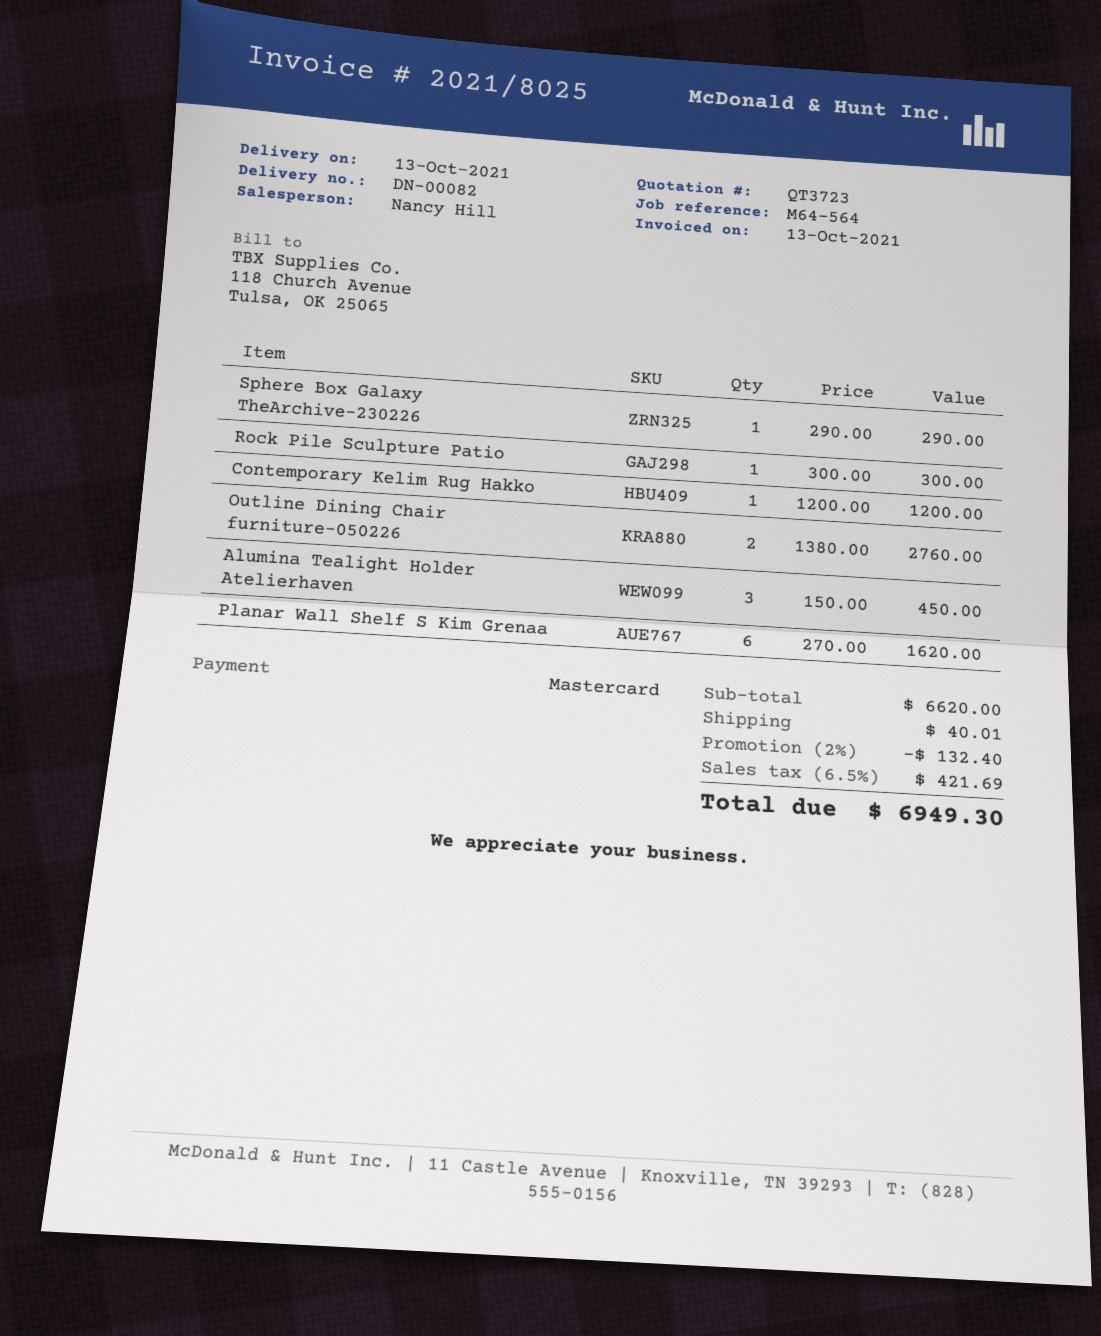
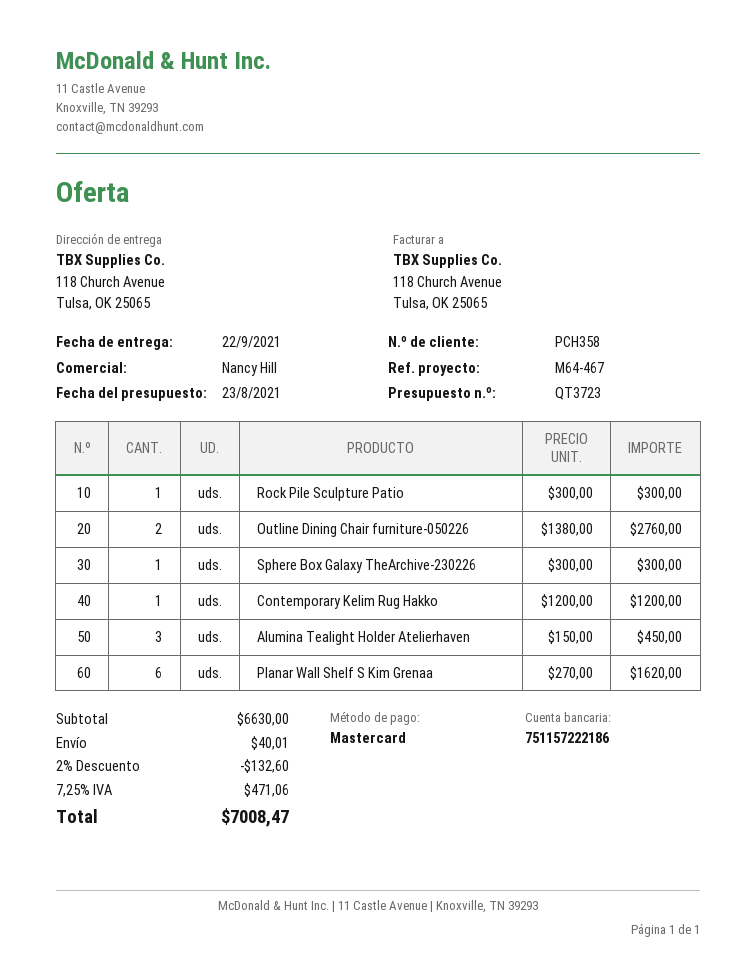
delivery date: 2021-10-13 -> 2021-09-22
reference: M64-564 -> M64-467
Sphere Box Galaxy TheArchive-230226: 1 x 290.00 = 290.00 -> 1 x 300.00 = 300.00
subtotal: 6620.00 -> 6630.00
discount: 2% = 132.40 -> 2% = 132.60
tax: 6.5% = 421.69 -> 7.25% = 471.06
total: 6949.30 -> 7008.47

